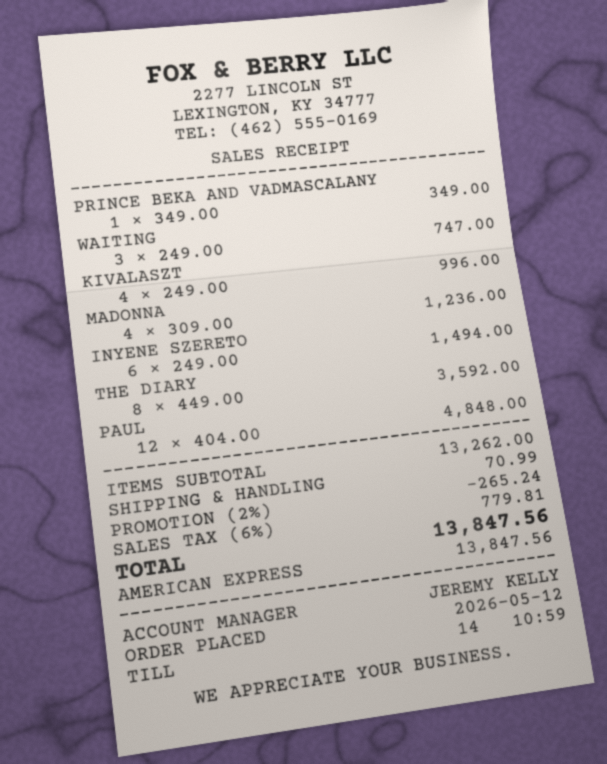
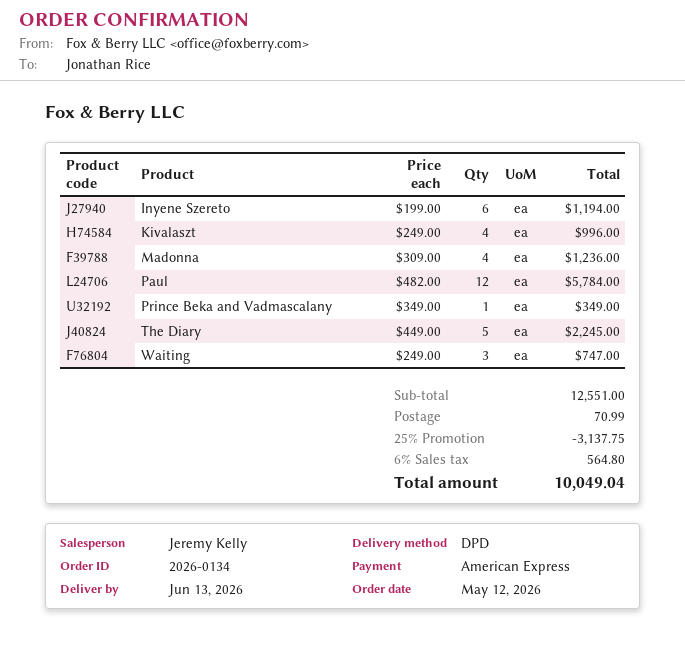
INYENE SZERETO: 6 x 249.00 = 1494.00 -> 6 x 199.00 = 1194.00
THE DIARY: 8 x 449.00 = 3592.00 -> 5 x 449.00 = 2245.00
PAUL: 12 x 404.00 = 4848.00 -> 12 x 482.00 = 5784.00
subtotal: 13262.00 -> 12551.00
discount: 2% = 265.24 -> 25% = 3137.75
tax: 6% = 779.81 -> 6% = 564.80
total: 13847.56 -> 10049.04

